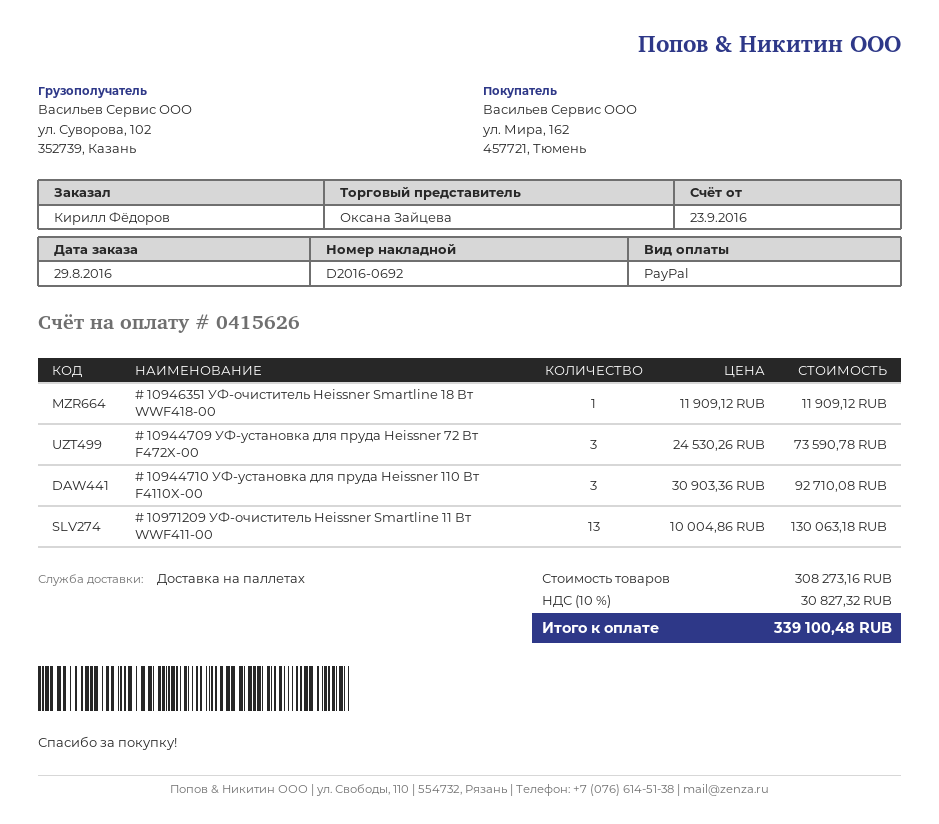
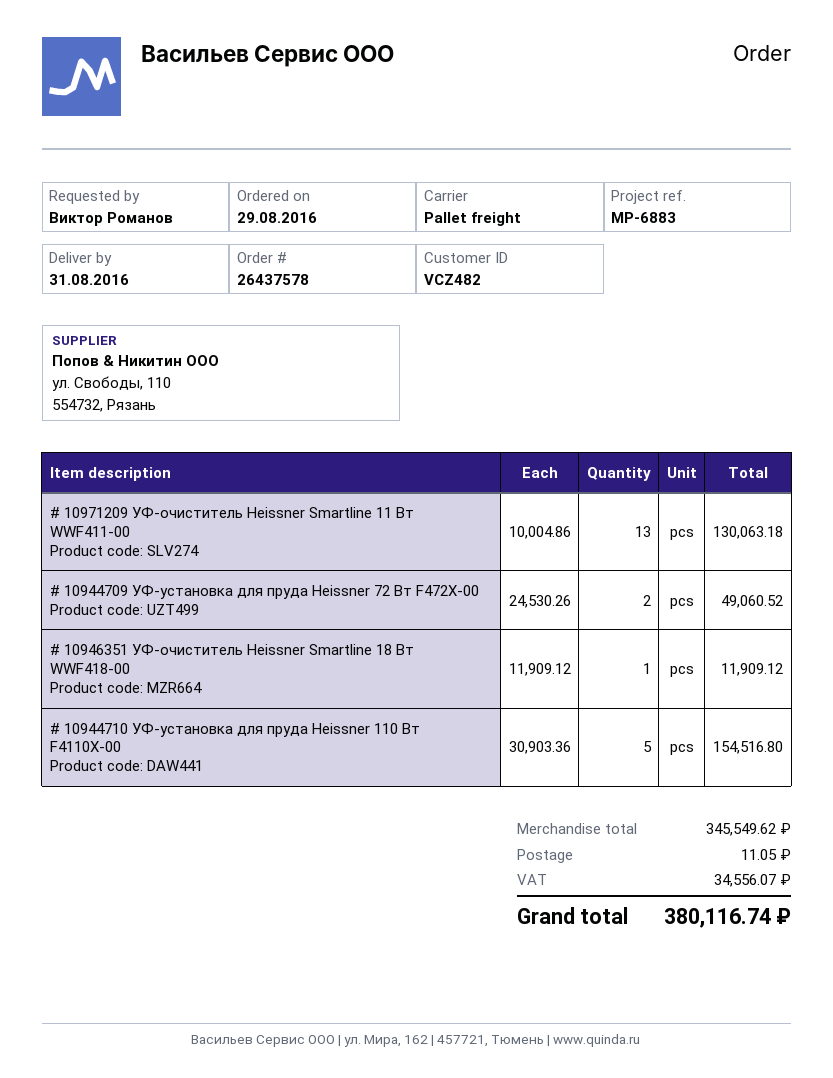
ordered by: Кирилл Фёдоров -> Виктор Романов
# 10944709 УФ-установка для пруда Heissner 72 Вт F472X-00: 3 x 24530.26 = 73590.78 -> 2 x 24530.26 = 49060.52
# 10944710 УФ-установка для пруда Heissner 110 Вт F4110X-00: 3 x 30903.36 = 92710.08 -> 5 x 30903.36 = 154516.80
subtotal: 308273.16 -> 345549.62
shipping: none -> 11.05
tax: 30827.32 -> 34556.07
total: 339100.48 -> 380116.74

